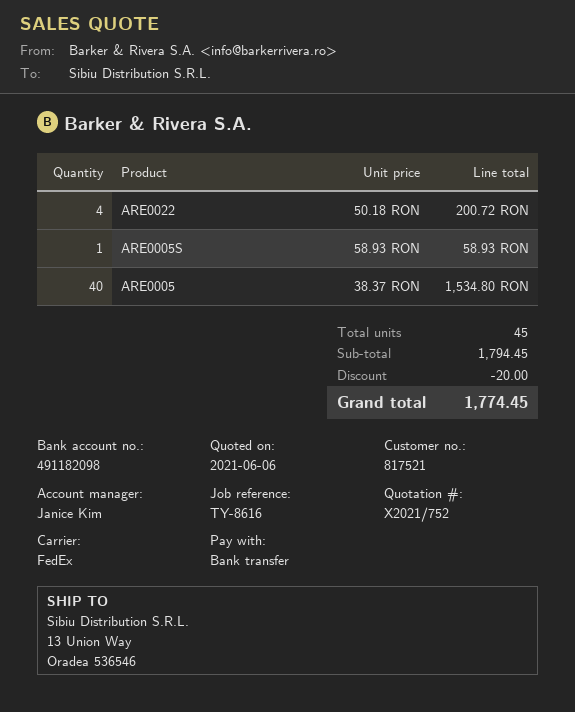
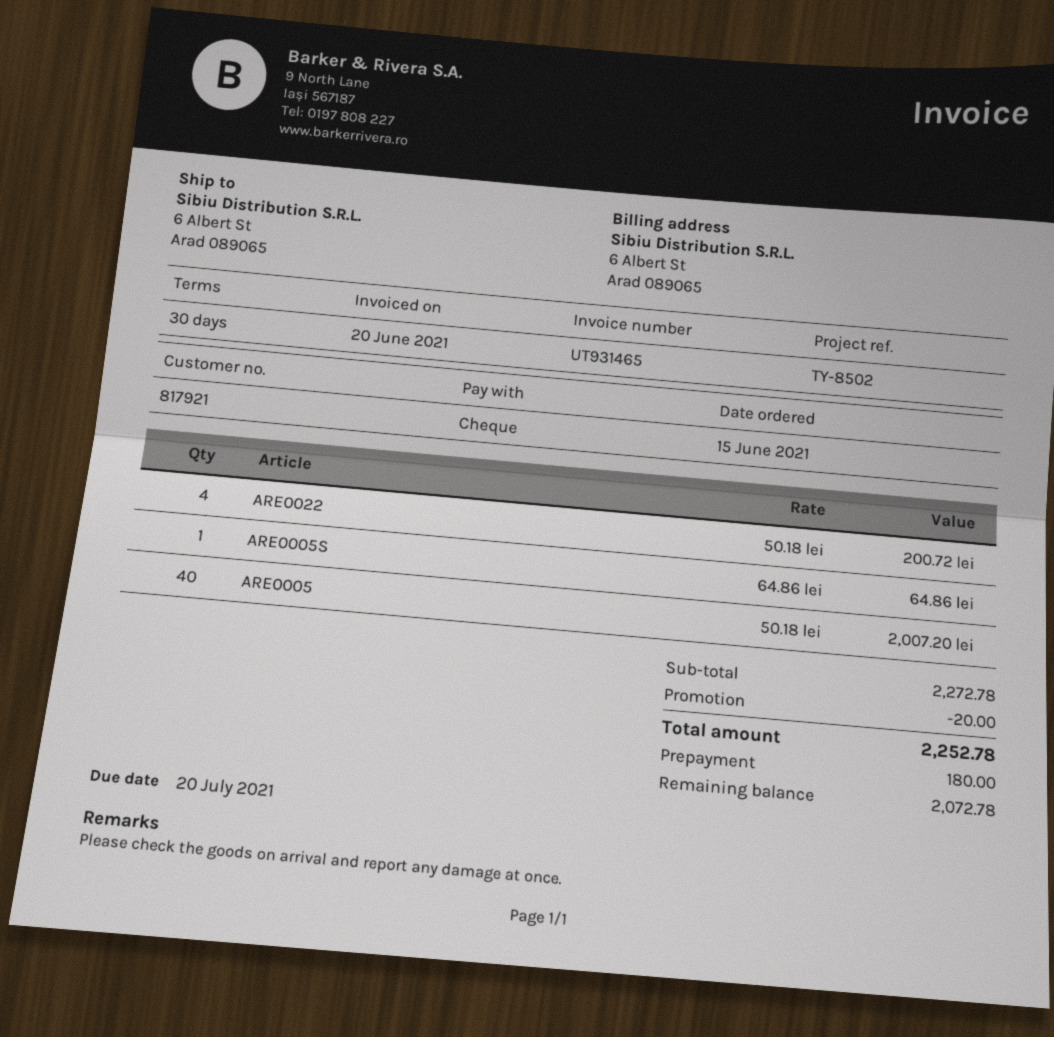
customer number: 817521 -> 817921
reference: TY-8616 -> TY-8502
payment method: bank transfer -> cheque
ship to: 13 Union Way, Oradea 536546 -> 6 Albert St, Arad 089065
ARE0005S: 1 x 58.93 = 58.93 -> 1 x 64.86 = 64.86
ARE0005: 40 x 38.37 = 1534.80 -> 40 x 50.18 = 2007.20
subtotal: 1794.45 -> 2272.78
total: 1774.45 -> 2252.78

